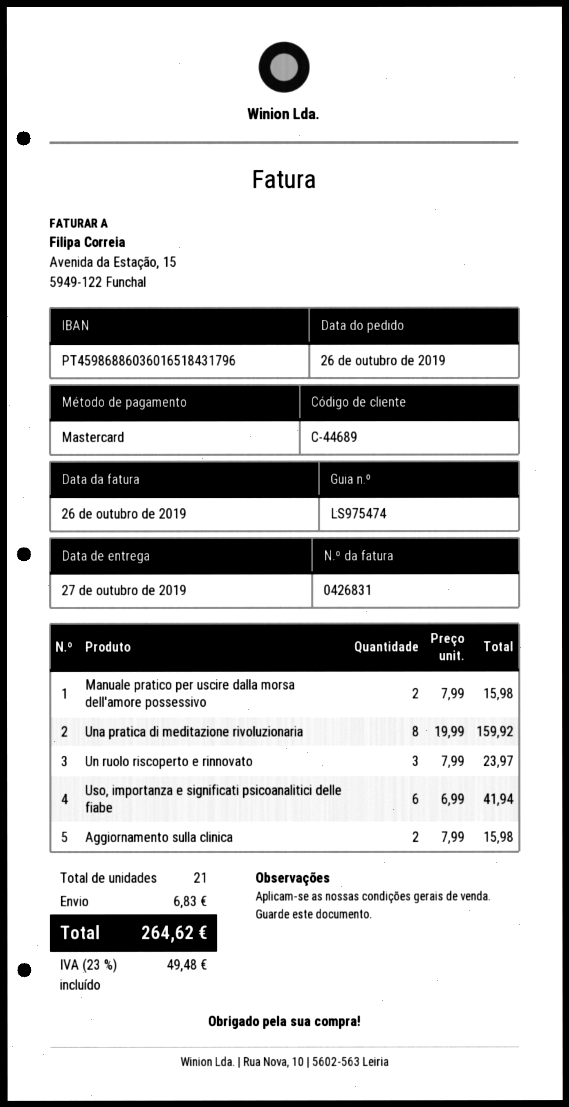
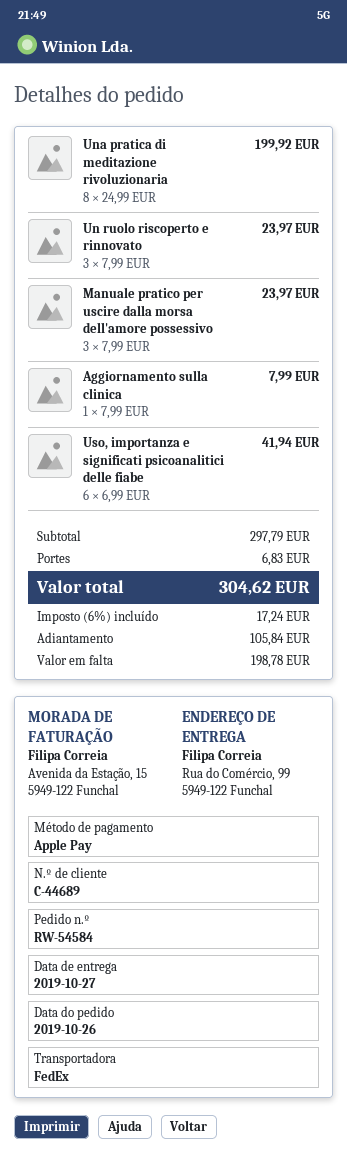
payment method: Mastercard -> Apple Pay
Manuale pratico per uscire dalla morsa dell'amore possessivo: 2 x 7.99 = 15.98 -> 3 x 7.99 = 23.97
Una pratica di meditazione rivoluzionaria: 8 x 19.99 = 159.92 -> 8 x 24.99 = 199.92
Aggiornamento sulla clinica: 2 x 7.99 = 15.98 -> 1 x 7.99 = 7.99
tax: 23% = 49.48 -> 6% = 17.24
total: 264.62 -> 304.62

